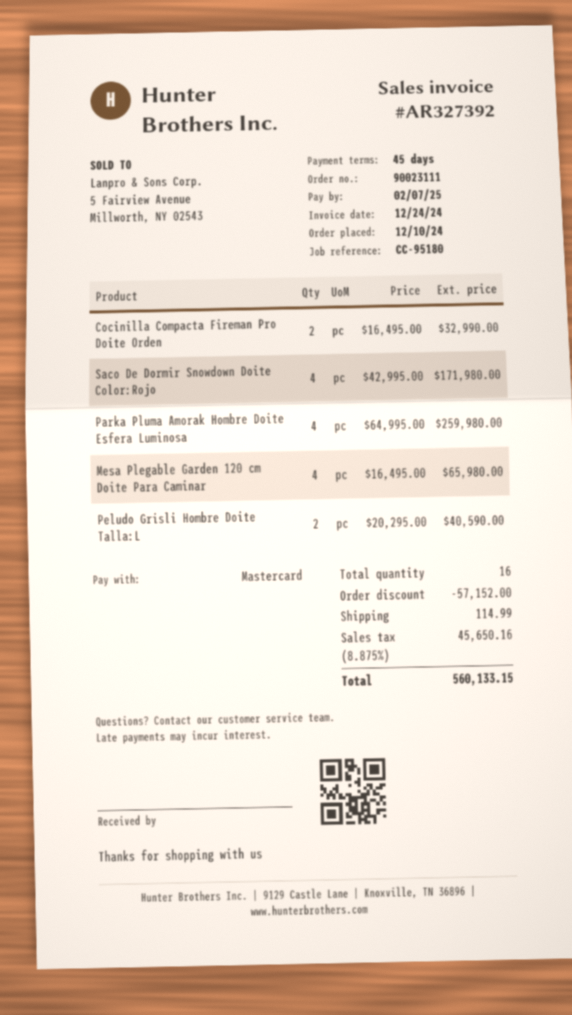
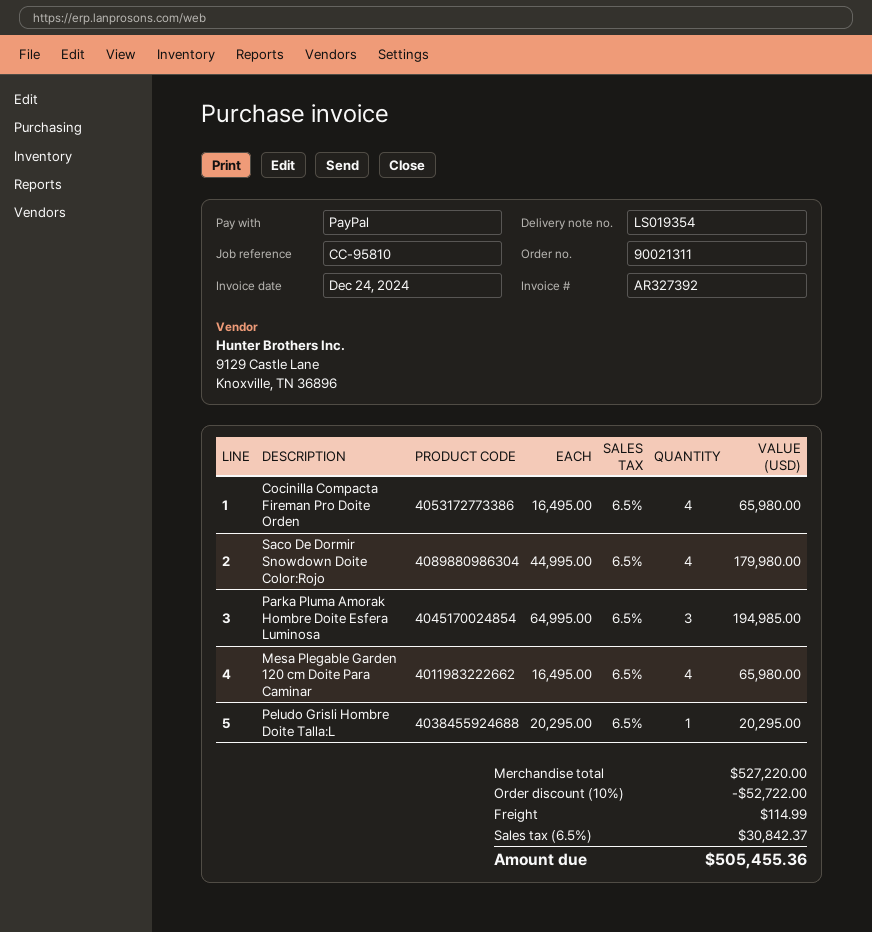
order number: 90023111 -> 90021311
reference: CC-95180 -> CC-95810
payment method: Mastercard -> PayPal
Cocinilla Compacta Fireman Pro Doite Orden: 2 x 16495.00 = 32990.00 -> 4 x 16495.00 = 65980.00
Saco De Dormir Snowdown Doite Color:Rojo: 4 x 42995.00 = 171980.00 -> 4 x 44995.00 = 179980.00
Parka Pluma Amorak Hombre Doite Esfera Luminosa: 4 x 64995.00 = 259980.00 -> 3 x 64995.00 = 194985.00
Peludo Grisli Hombre Doite Talla:L: 2 x 20295.00 = 40590.00 -> 1 x 20295.00 = 20295.00
discount: 57152.00 -> 52722.00
tax: 8.875% = 45650.16 -> 6.5% = 30842.37
total: 560133.15 -> 505455.36

